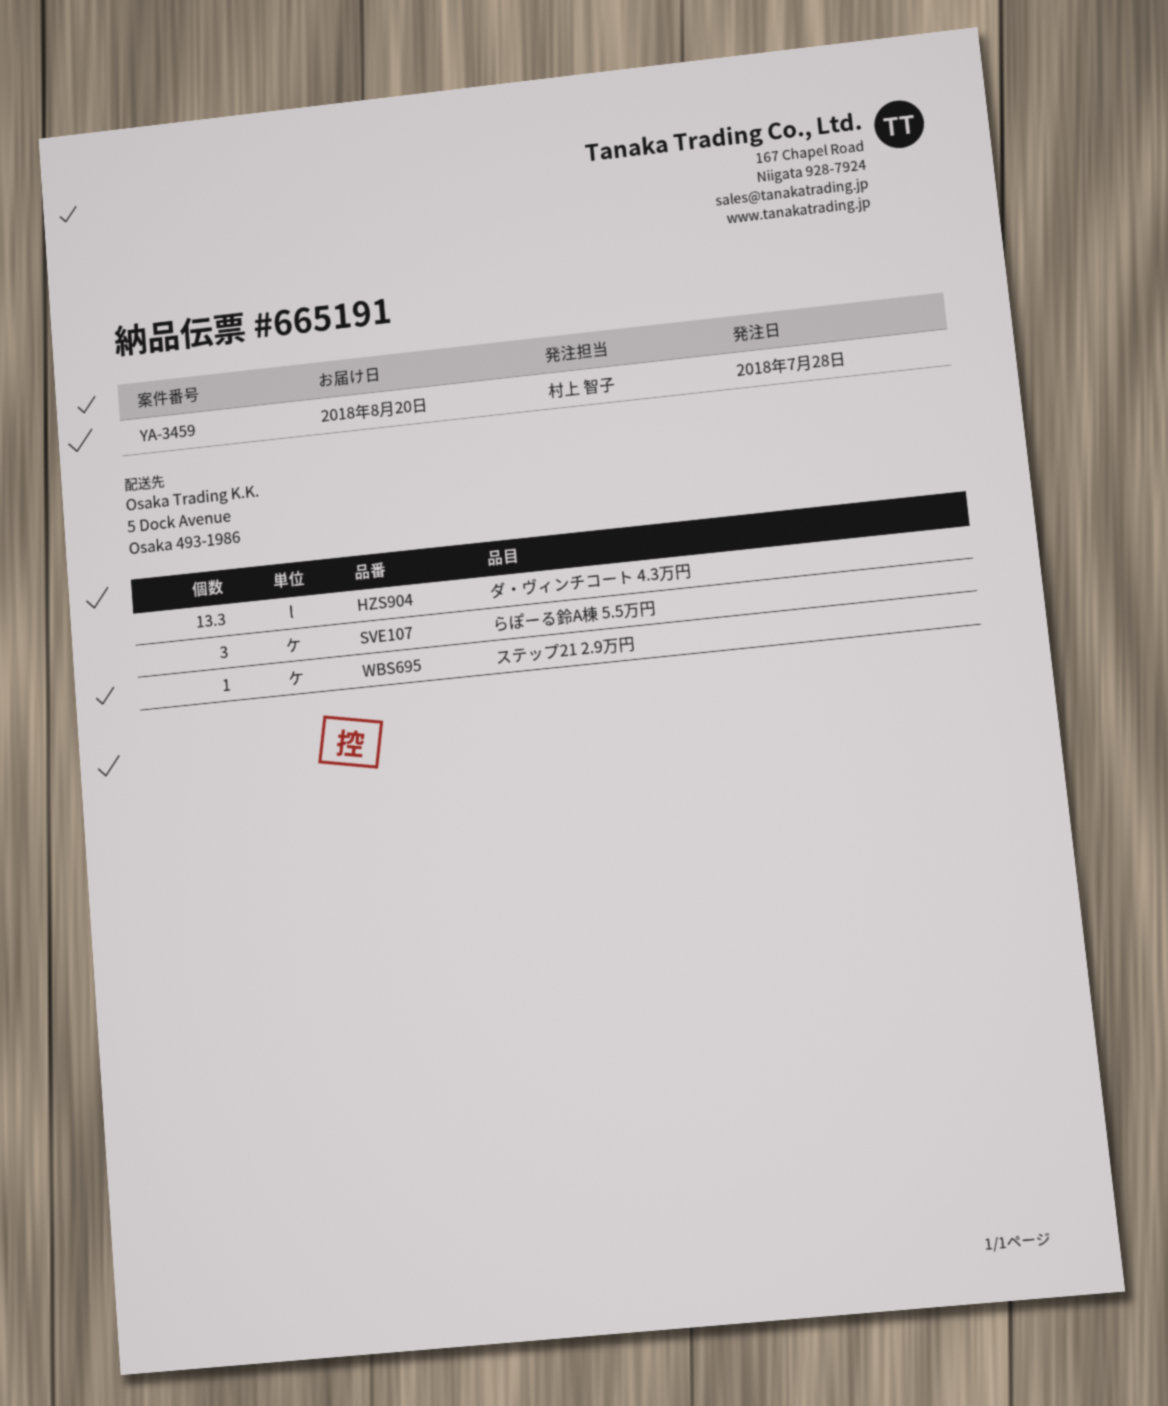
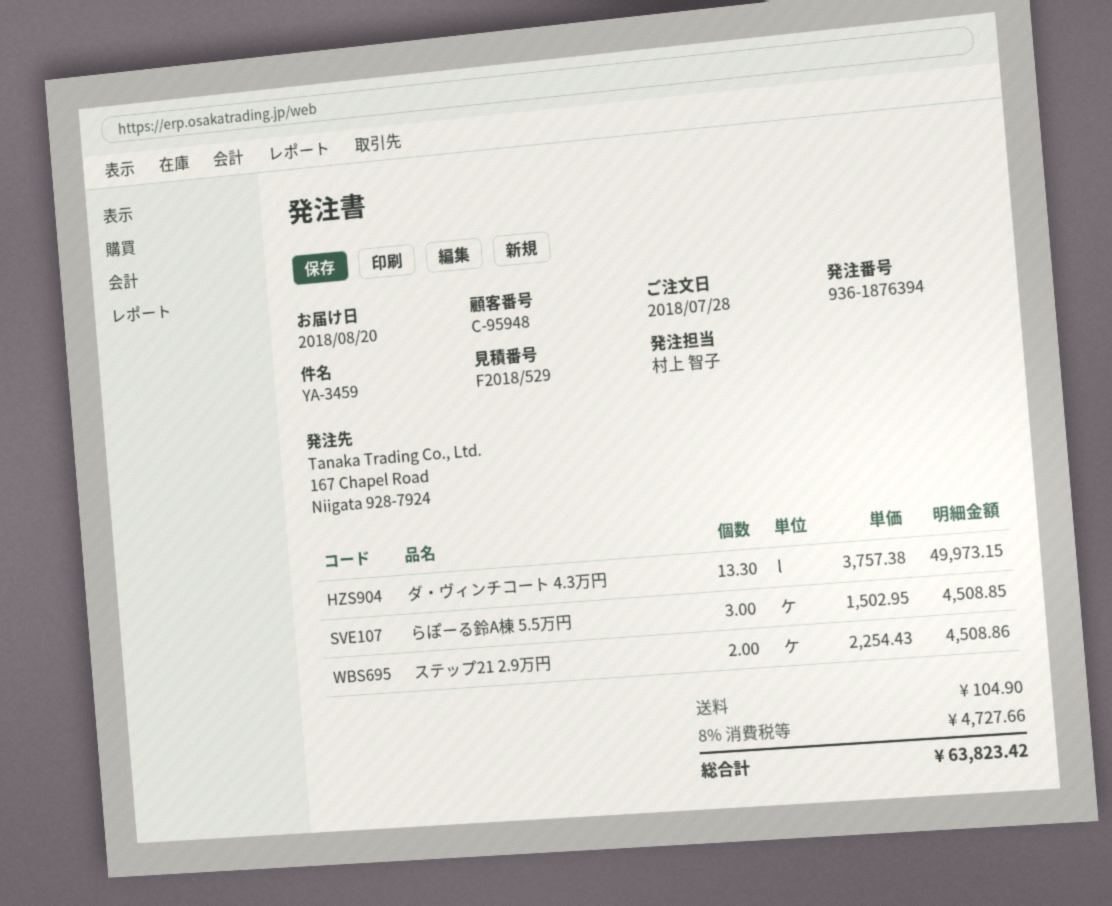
ステップ21 2.9万円: 1 -> 2

